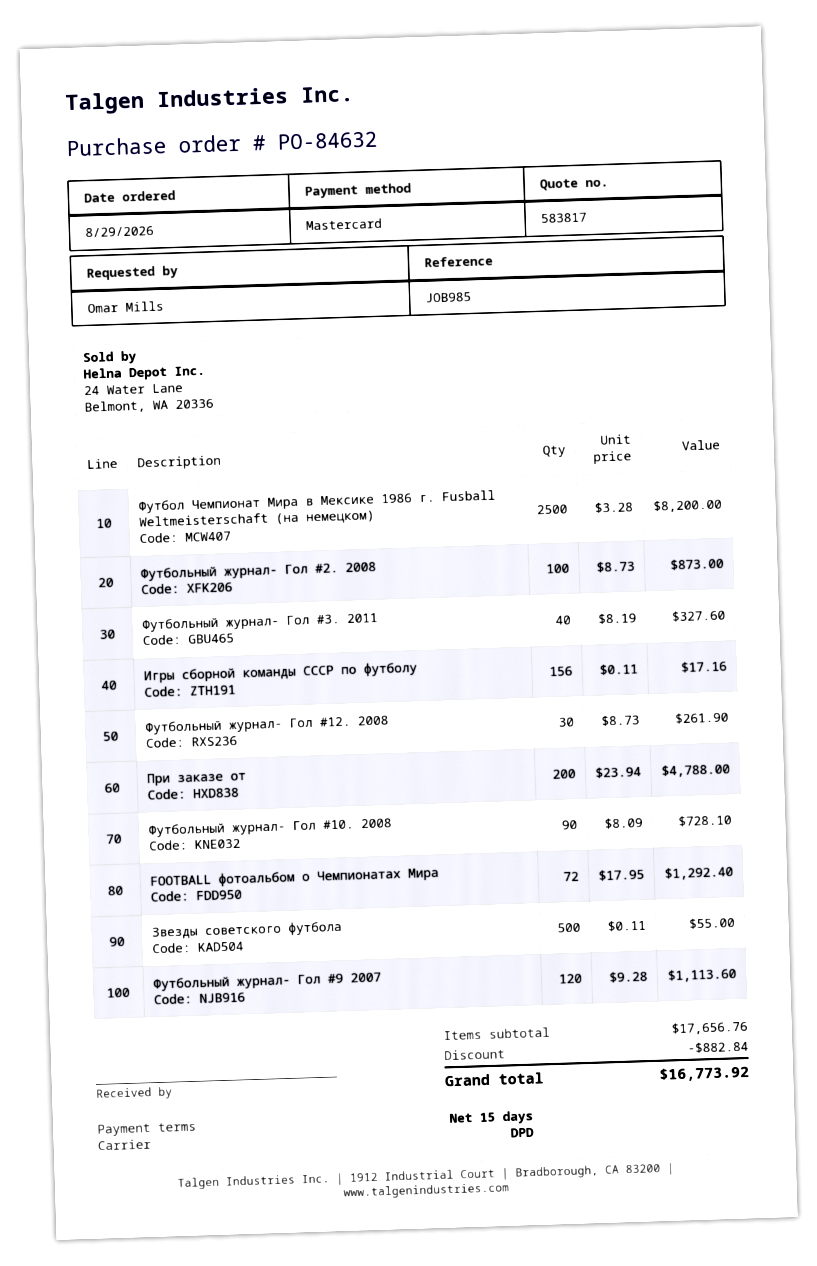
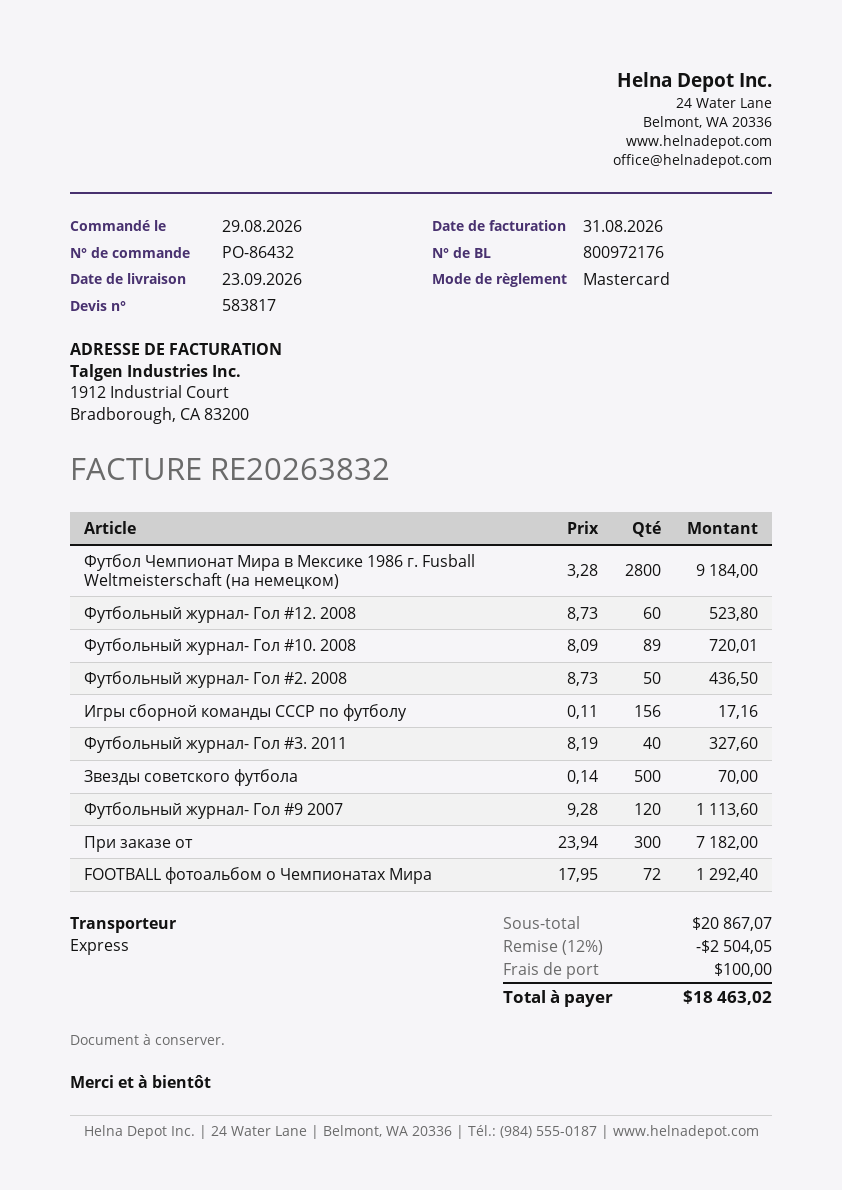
order number: PO-84632 -> PO-86432
shipping method: DPD -> express
Футбол Чемпионат Мира в Мексике 1986 г. Fusball Weltmeisterschaft (на немецком): 2500 x 3.28 = 8200.00 -> 2800 x 3.28 = 9184.00
Футбольный журнал- Гол #2. 2008: 100 x 8.73 = 873.00 -> 50 x 8.73 = 436.50
Футбольный журнал- Гол #12. 2008: 30 x 8.73 = 261.90 -> 60 x 8.73 = 523.80
При заказе от: 200 x 23.94 = 4788.00 -> 300 x 23.94 = 7182.00
Футбольный журнал- Гол #10. 2008: 90 x 8.09 = 728.10 -> 89 x 8.09 = 720.01
Звезды советского футбола: 500 x 0.11 = 55.00 -> 500 x 0.14 = 70.00
subtotal: 17656.76 -> 20867.07
discount: 882.84 -> 2504.05
shipping: none -> 100.00
total: 16773.92 -> 18463.02

